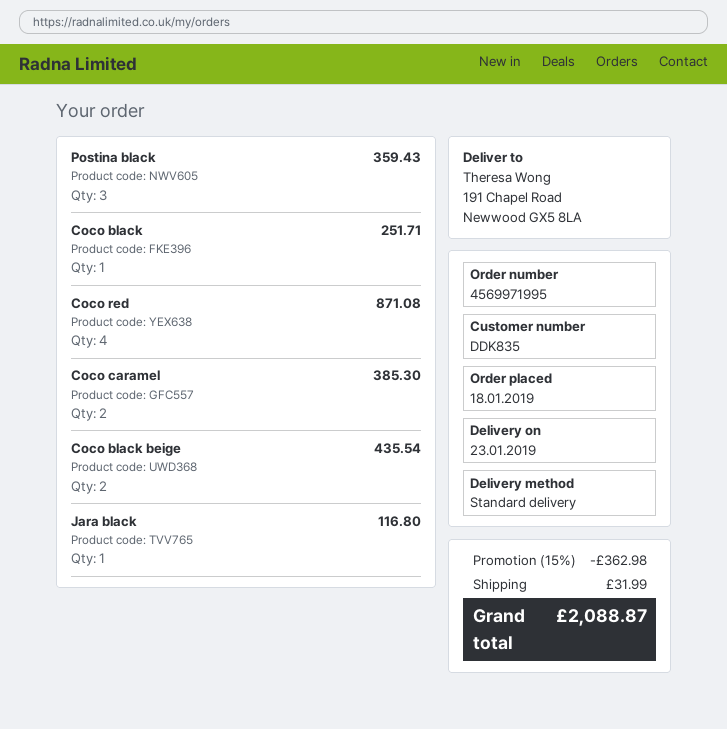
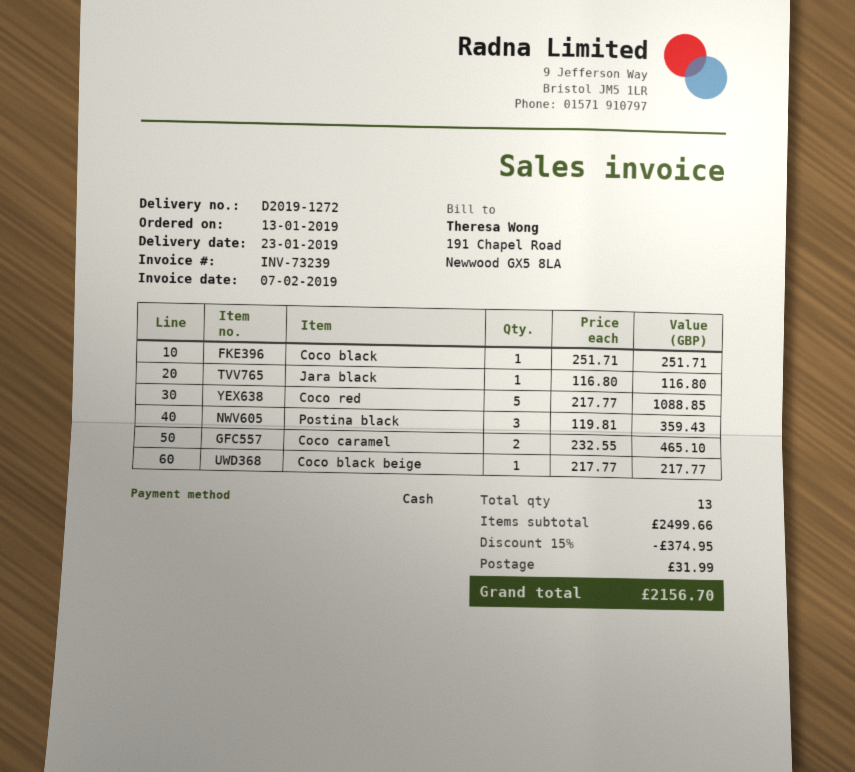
order date: 2019-01-18 -> 2019-01-13
Coco red: 4 for 871.08 -> 5 for 1088.85
Coco caramel: 2 for 385.30 -> 2 for 465.10
Coco black beige: 2 for 435.54 -> 1 for 217.77
discount: 15% = 362.98 -> 15% = 374.95
total: 2088.87 -> 2156.70

